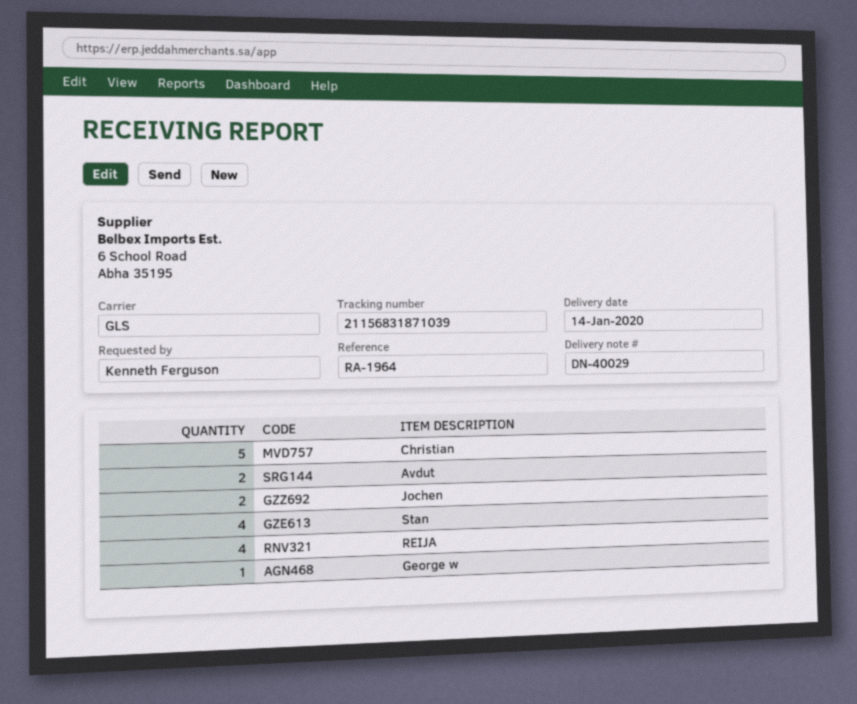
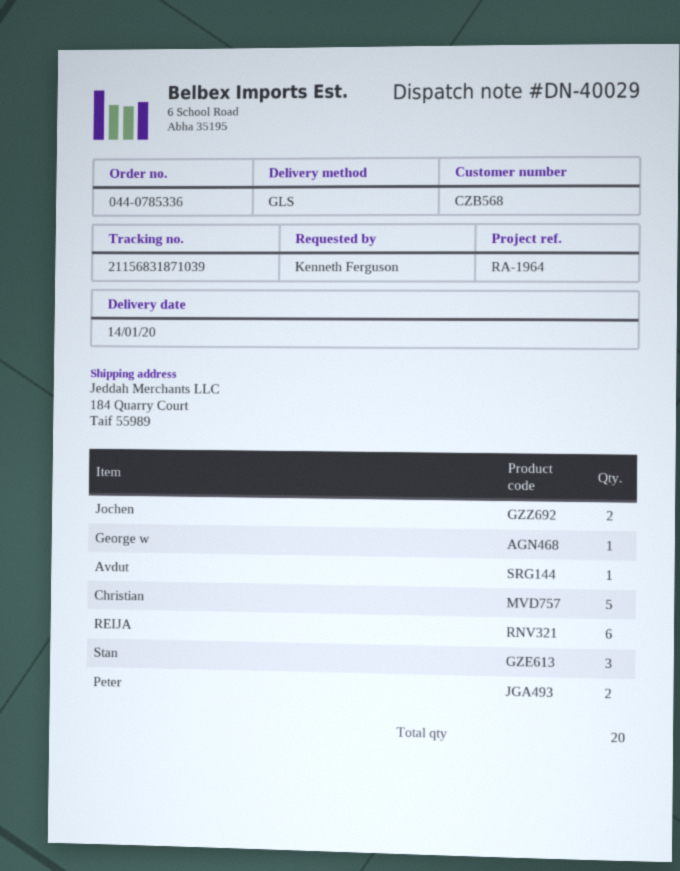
Avdut: 2 -> 1
Stan: 4 -> 3
REIJA: 4 -> 6
Peter: none -> 2

